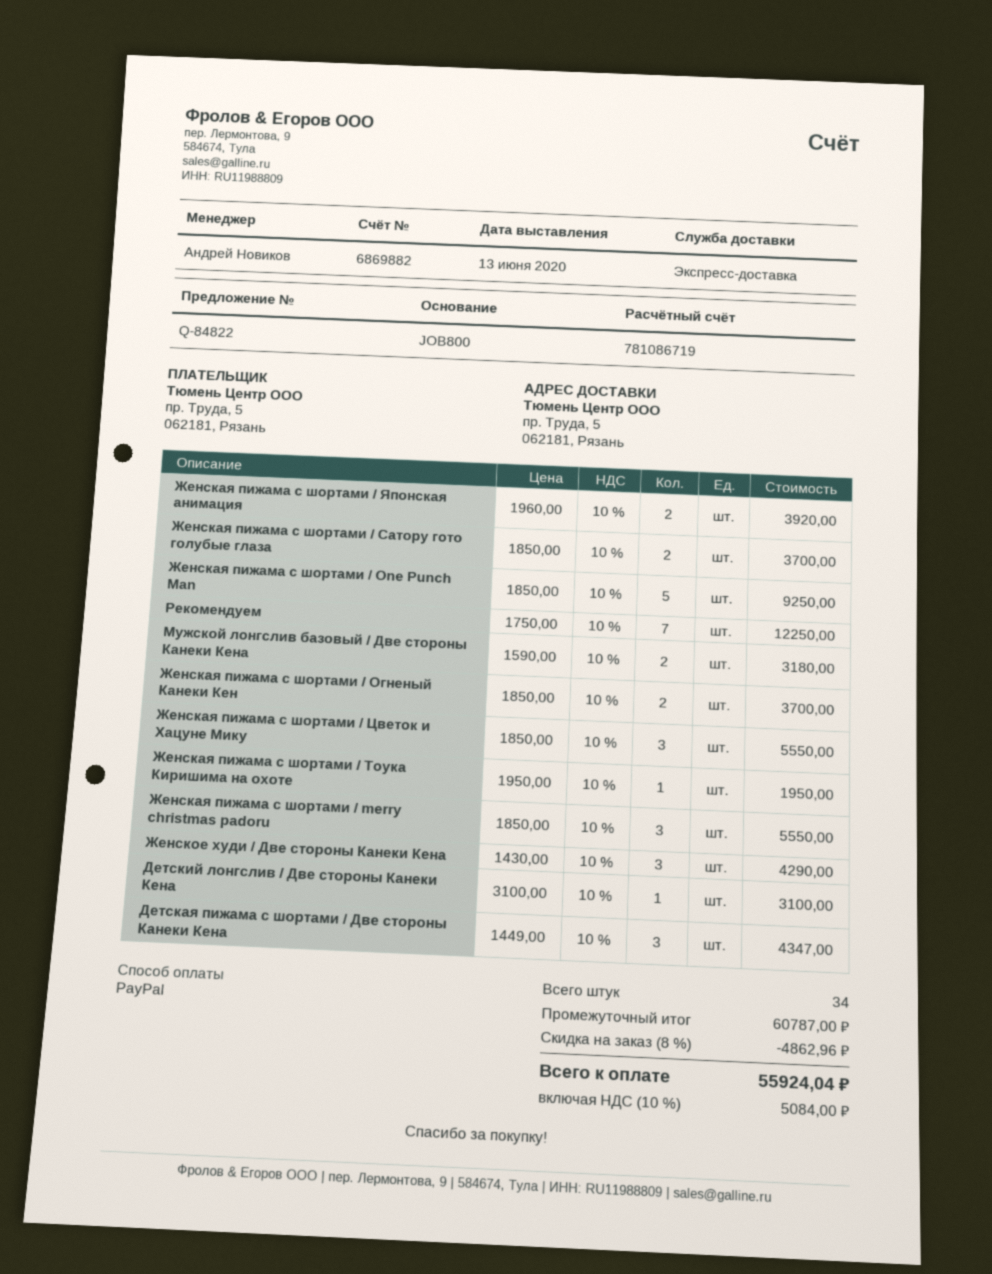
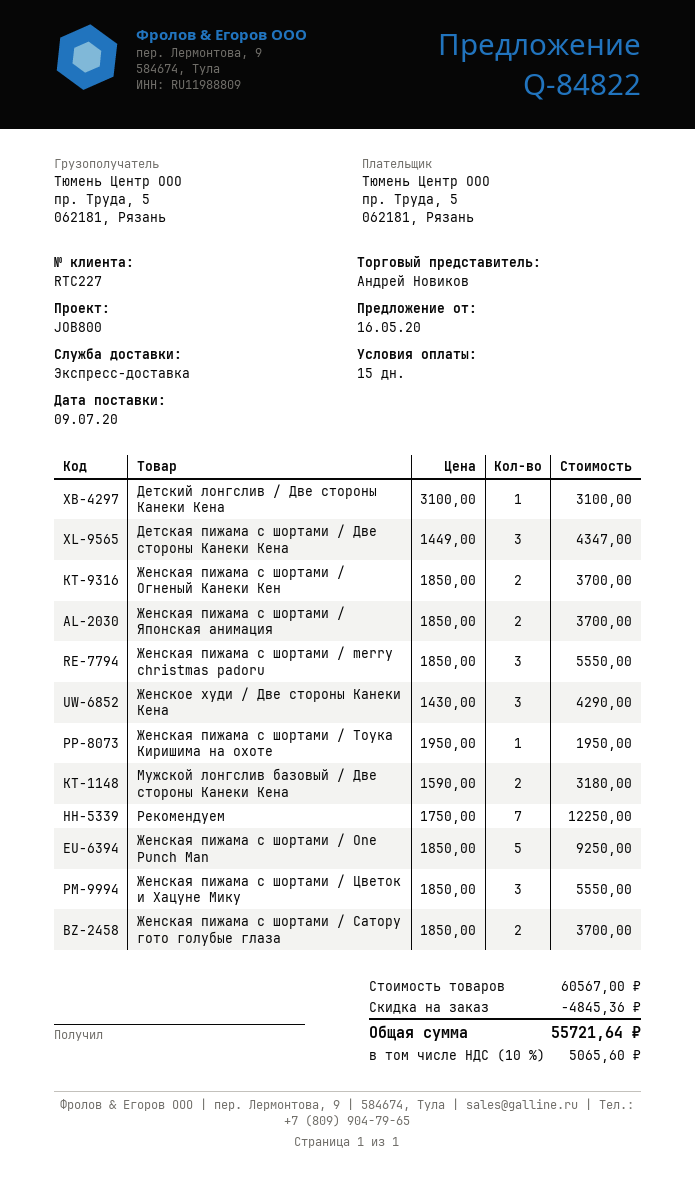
Женская пижама с шортами / Японская анимация: 2 x 1960.00 = 3920.00 -> 2 x 1850.00 = 3700.00
subtotal: 60787.00 -> 60567.00
discount: 4862.96 -> 4845.36
tax: 10% = 5084.00 -> 10% = 5065.60
total: 55924.04 -> 55721.64

